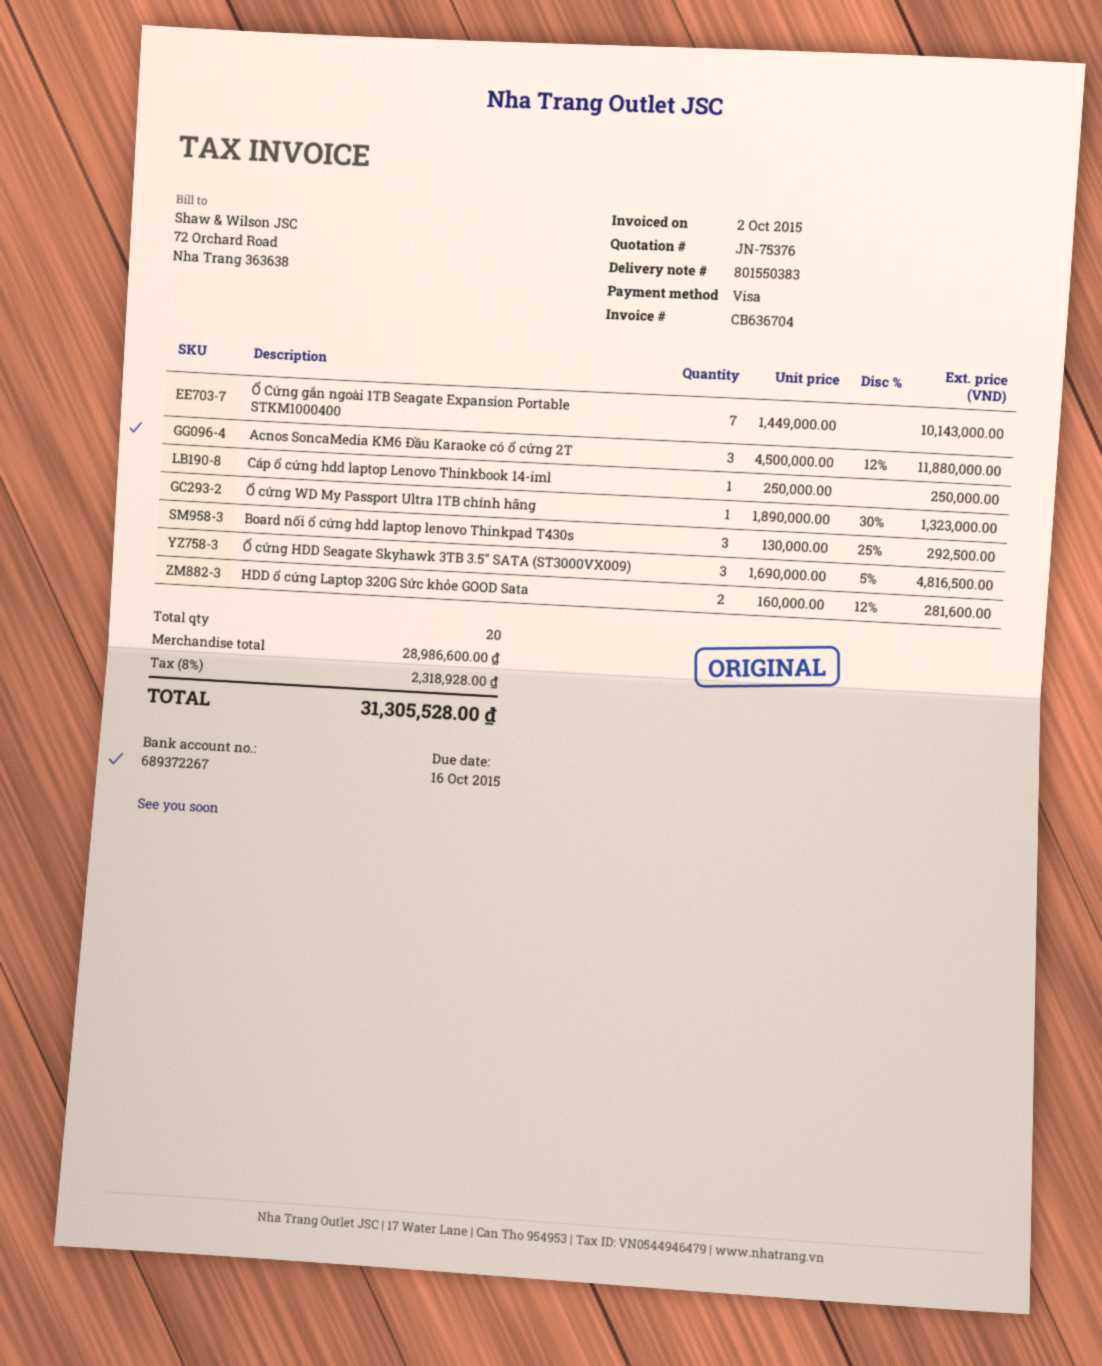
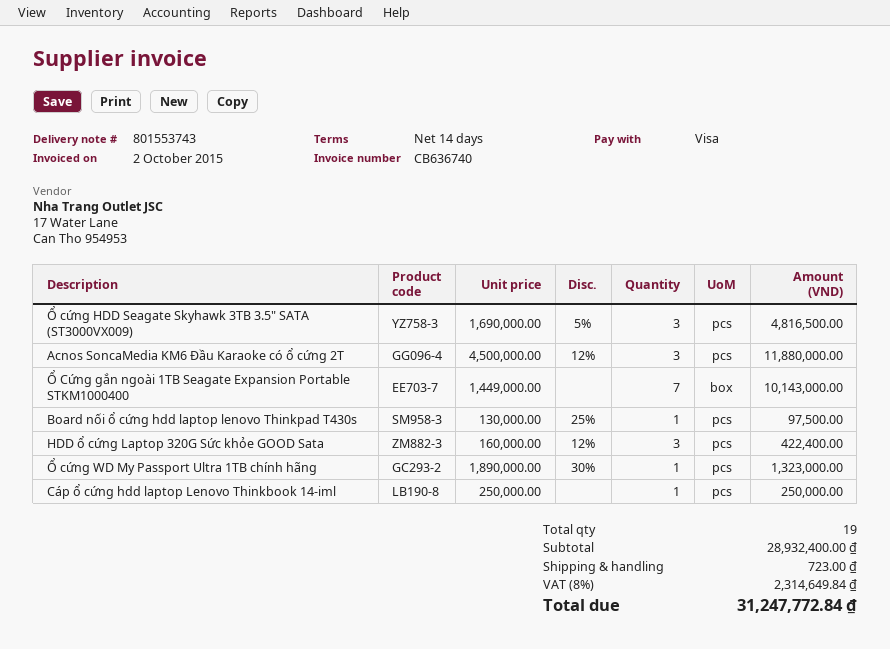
delivery note number: 801550383 -> 801553743
invoice number: CB636704 -> CB636740
Board nối ổ cứng hdd laptop lenovo Thinkpad T430s: 3 x 130000.00 - 25% = 292500.00 -> 1 x 130000.00 - 25% = 97500.00
HDD ổ cứng Laptop 320G Sức khỏe GOOD Sata: 2 x 160000.00 - 12% = 281600.00 -> 3 x 160000.00 - 12% = 422400.00
total quantity: 20 -> 19
subtotal: 28986600.00 -> 28932400.00
shipping: none -> 723.00
tax: 8% = 2318928.00 -> 8% = 2314649.84
total: 31305528.00 -> 31247772.84

